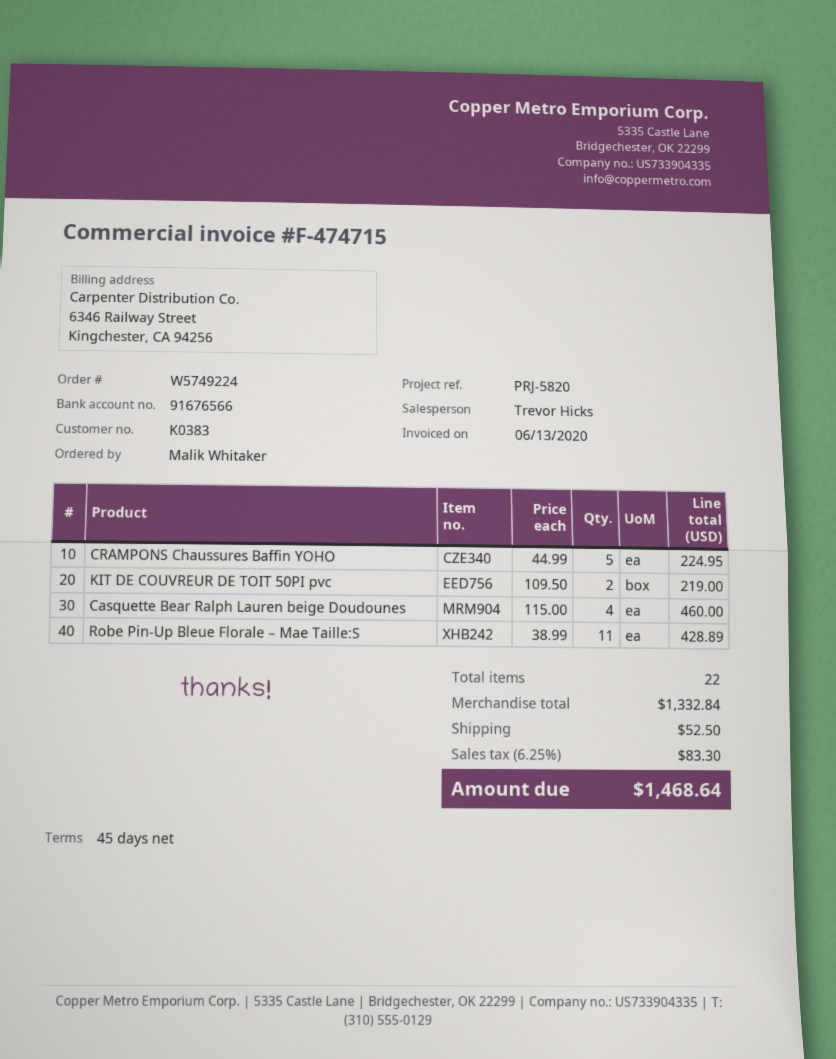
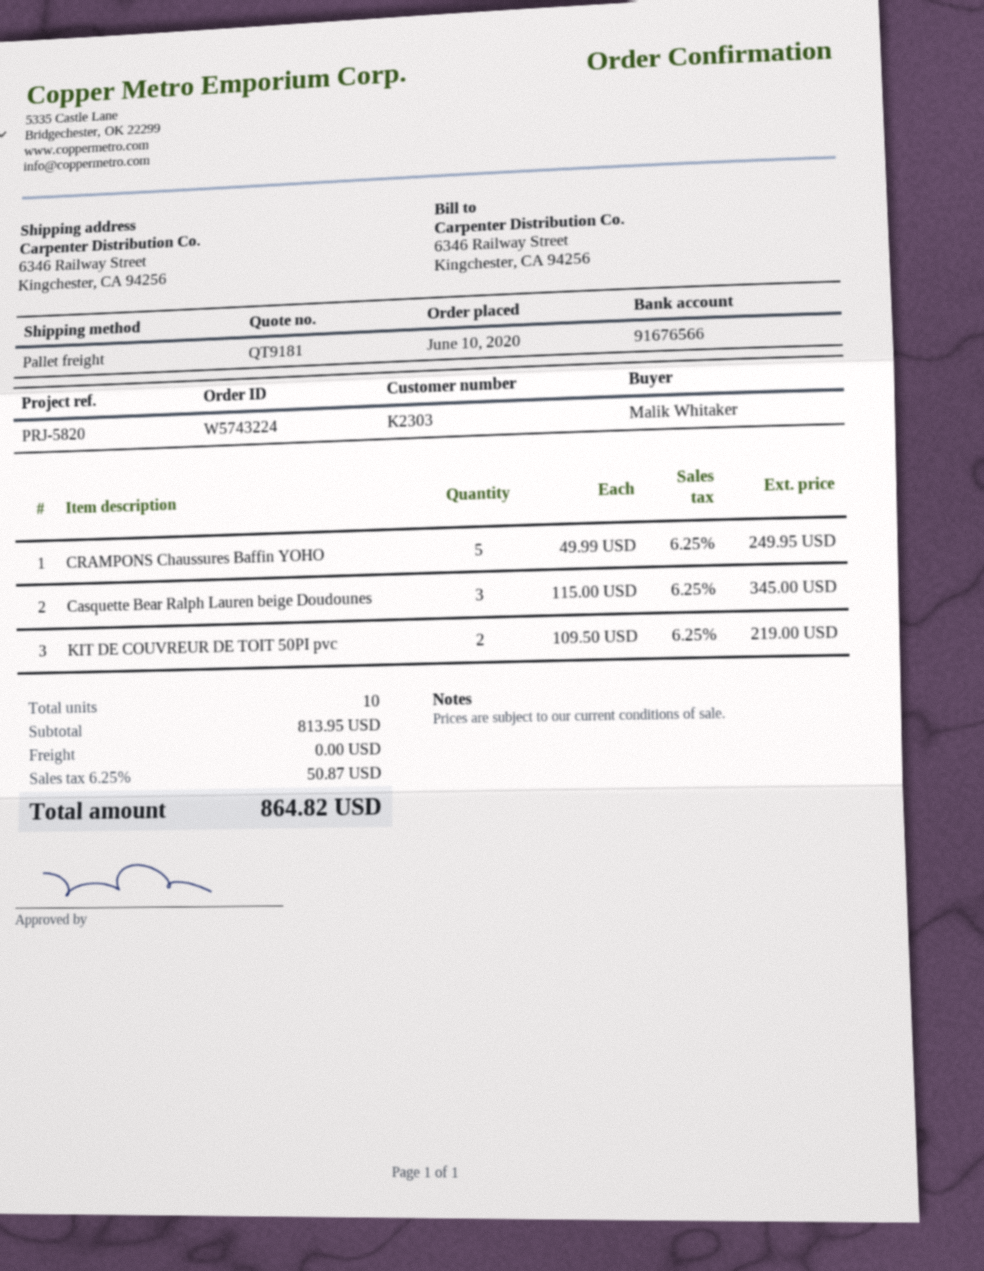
order number: W5749224 -> W5743224
customer number: K0383 -> K2303
CRAMPONS Chaussures Baffin YOHO: 5 x 44.99 = 224.95 -> 5 x 49.99 = 249.95
Casquette Bear Ralph Lauren beige Doudounes: 4 x 115.00 = 460.00 -> 3 x 115.00 = 345.00
Robe Pin-Up Bleue Florale – Mae Taille:S: 11 x 38.99 = 428.89 -> none
total quantity: 22 -> 10
subtotal: 1332.84 -> 813.95
shipping: 52.50 -> 0.00
tax: 6.25% = 83.30 -> 6.25% = 50.87
total: 1468.64 -> 864.82

